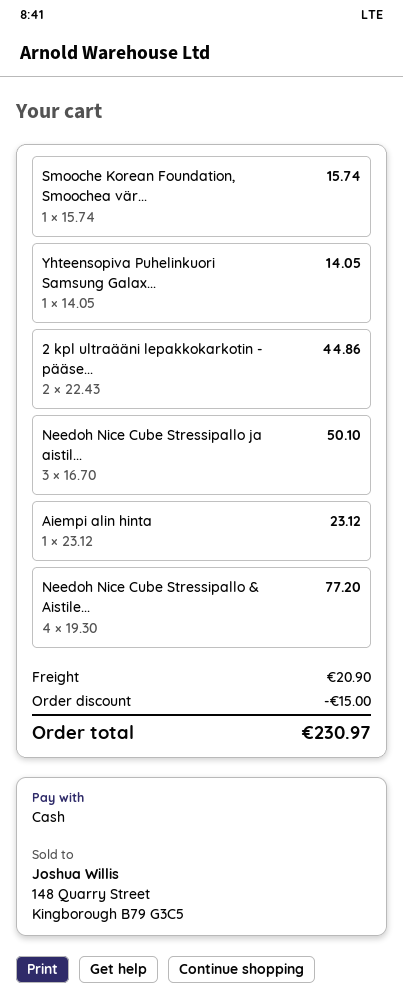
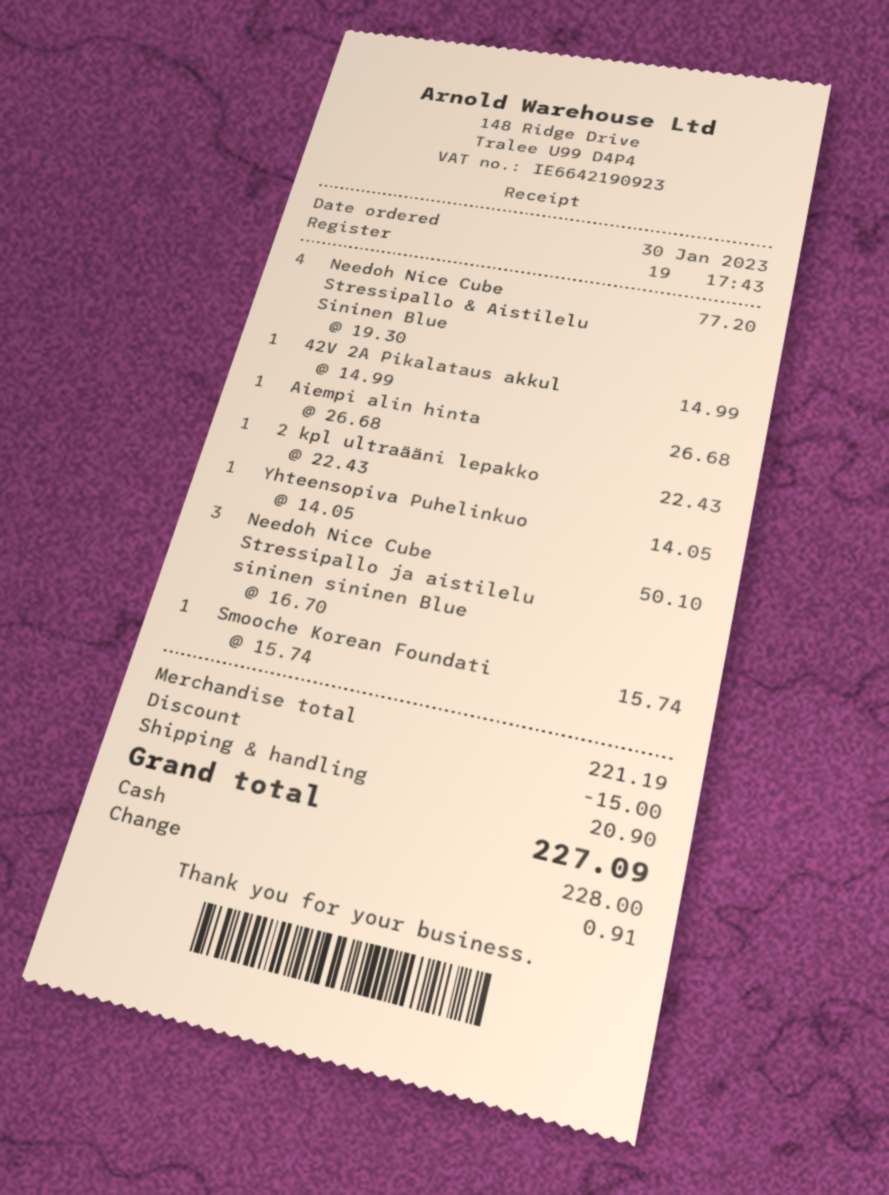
2 kpl ultraääni lepakkokarkotin - pääse...: 2 x 22.43 = 44.86 -> 1 x 22.43 = 22.43
Aiempi alin hinta: 1 x 23.12 = 23.12 -> 1 x 26.68 = 26.68
42V 2A Pikalataus akkul: none -> 1 x 14.99 = 14.99
total: 230.97 -> 227.09

